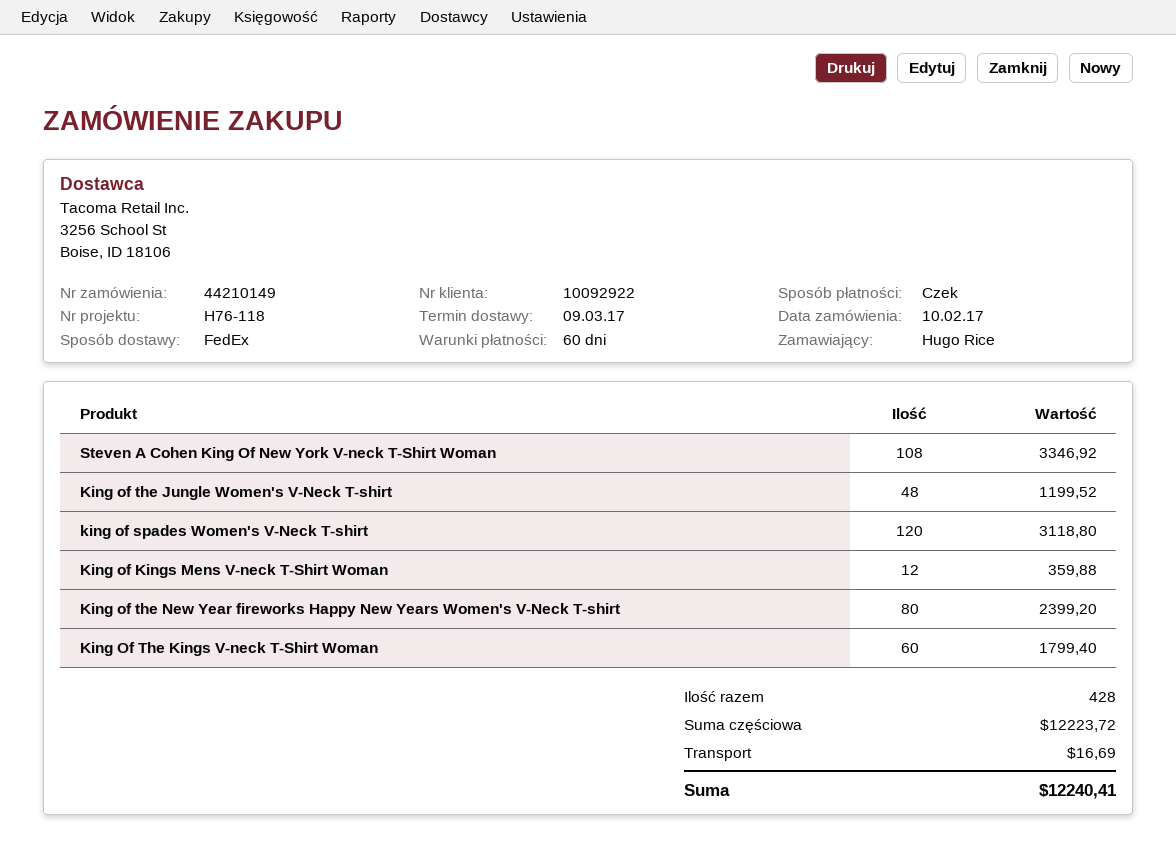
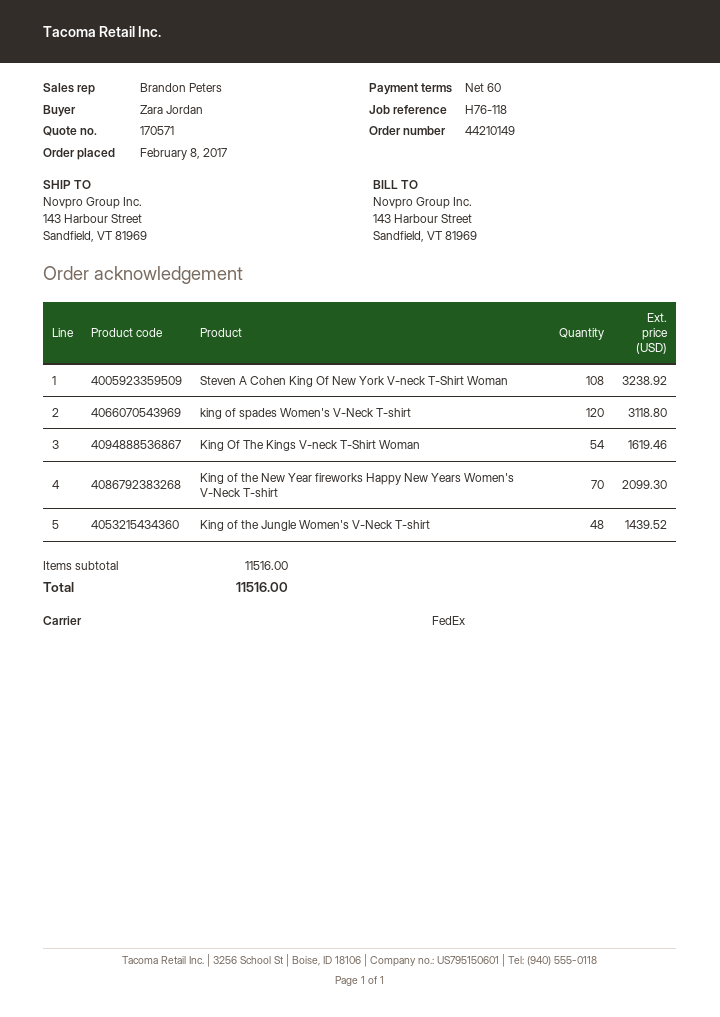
order date: 2017-02-10 -> 2017-02-08
ordered by: Hugo Rice -> Zara Jordan
Steven A Cohen King Of New York V-neck T-Shirt Woman: 108 for 3346.92 -> 108 for 3238.92
King of the Jungle Women's V-Neck T-shirt: 48 for 1199.52 -> 48 for 1439.52
King of Kings Mens V-neck T-Shirt Woman: 12 for 359.88 -> none
King of the New Year fireworks Happy New Years Women's V-Neck T-shirt: 80 for 2399.20 -> 70 for 2099.30
King Of The Kings V-neck T-Shirt Woman: 60 for 1799.40 -> 54 for 1619.46
subtotal: 12223.72 -> 11516.00
shipping: 16.69 -> none
total: 12240.41 -> 11516.00

